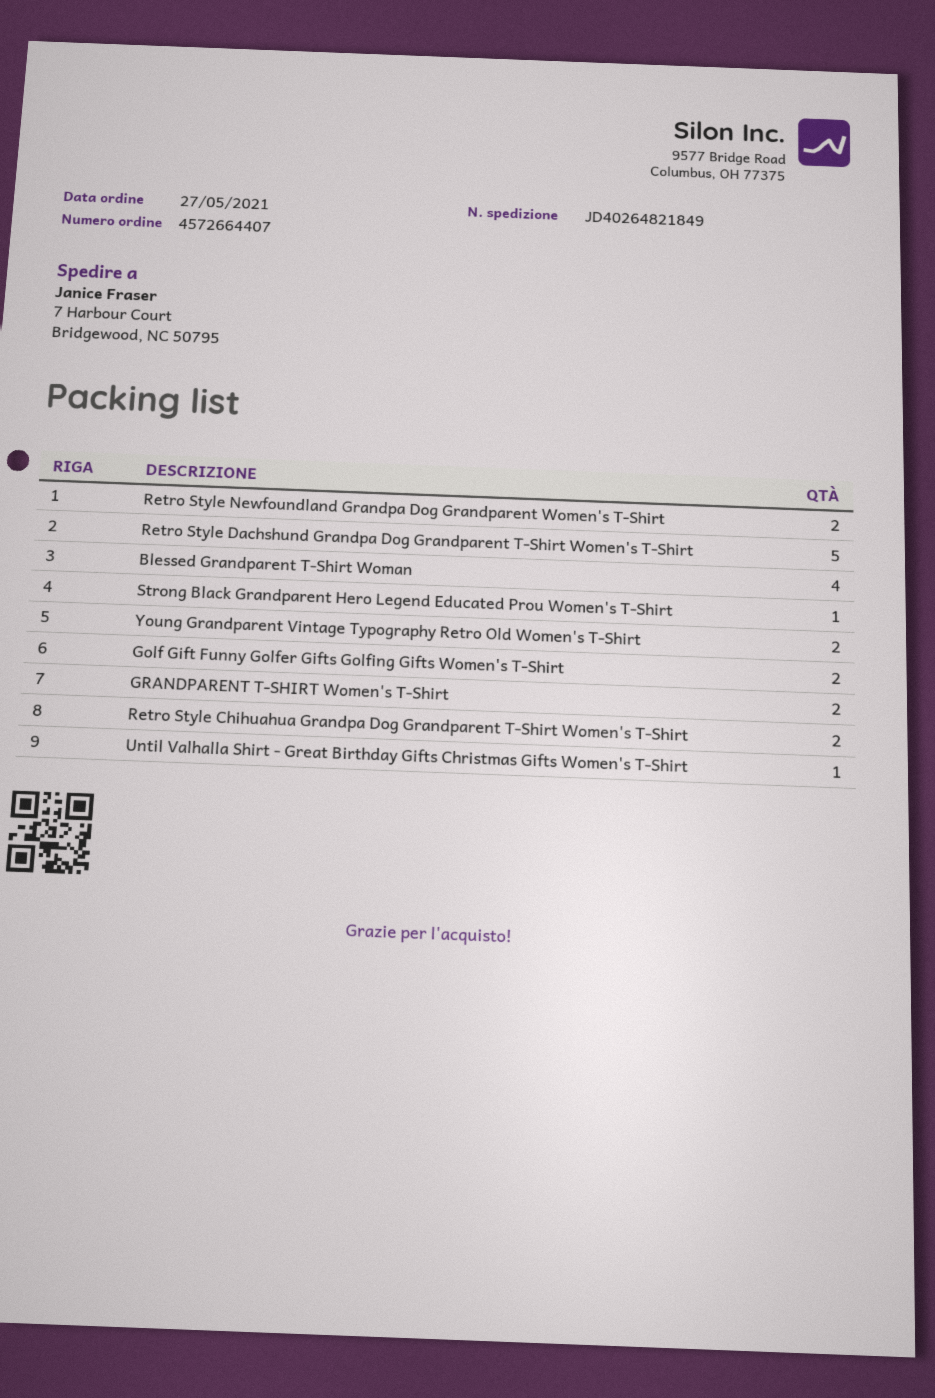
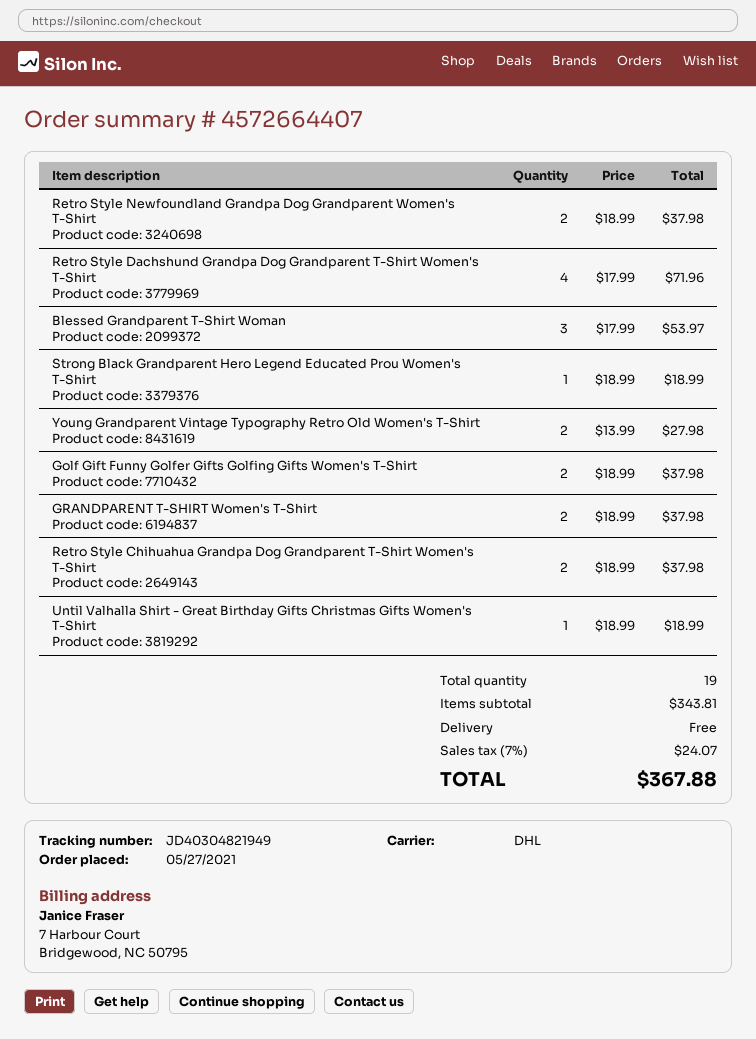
tracking number: JD40264821849 -> JD40304821949
Retro Style Dachshund Grandpa Dog Grandparent T-Shirt Women's T-Shirt: 5 -> 4
Blessed Grandparent T-Shirt Woman: 4 -> 3

